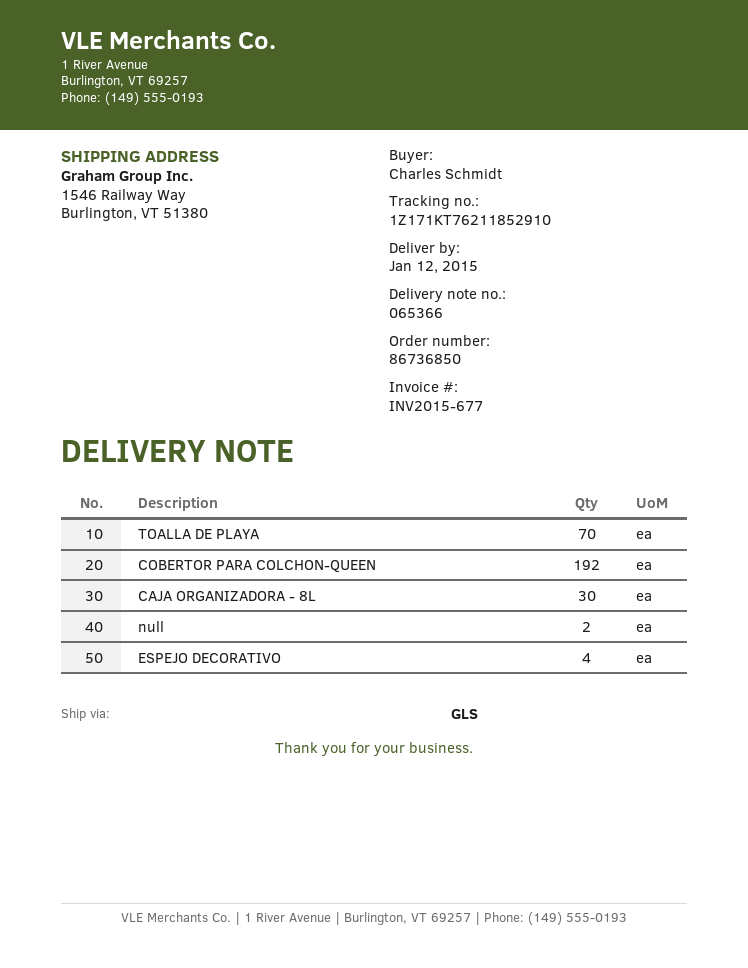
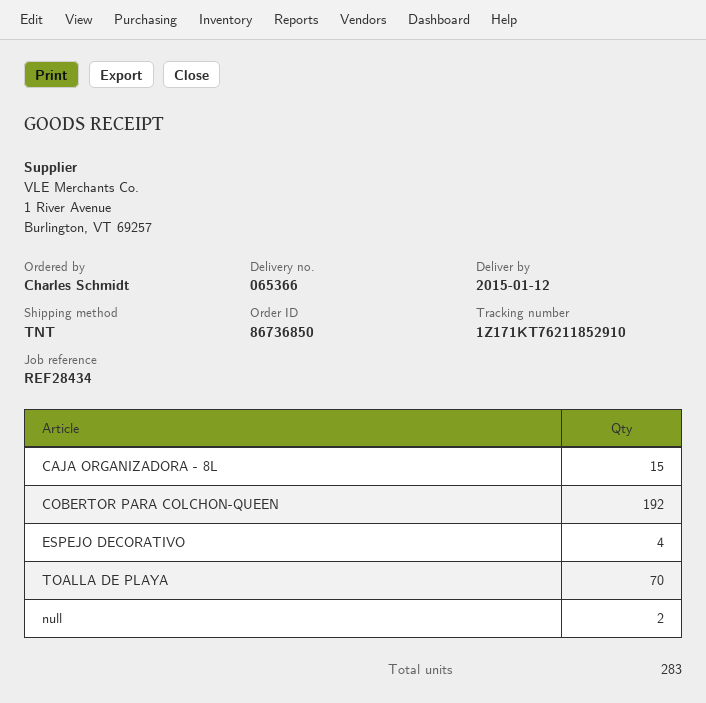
shipping method: GLS -> TNT
CAJA ORGANIZADORA - 8L: 30 -> 15

